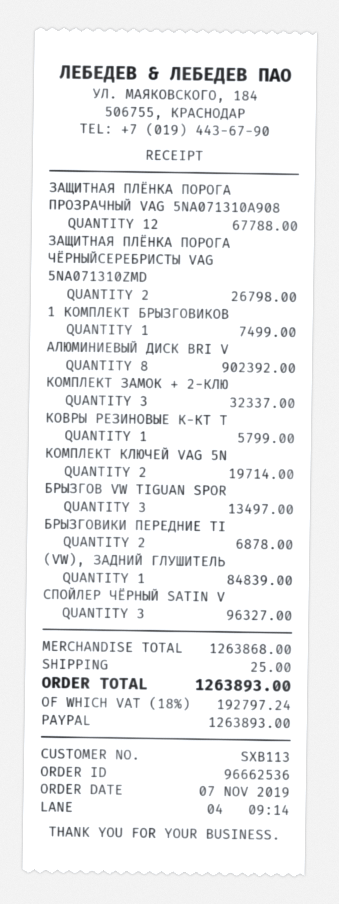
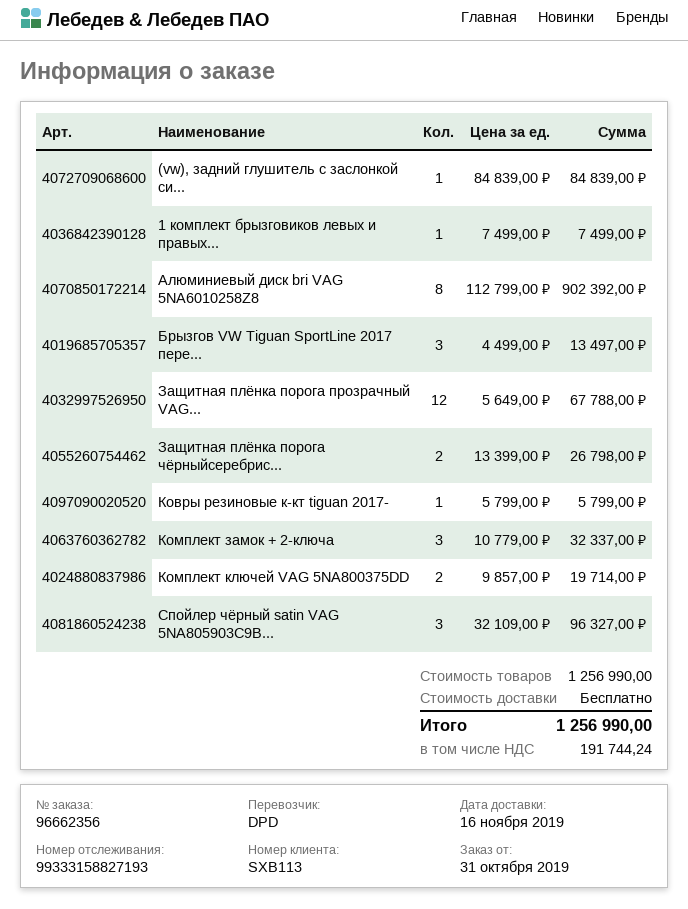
order number: 96662536 -> 96662356
order date: 2019-11-07 -> 2019-10-31
БРЫЗГОВИКИ ПЕРЕДНИЕ TI: 2 for 6878.00 -> none
subtotal: 1263868.00 -> 1256990.00
shipping: 25.00 -> 0.00
tax: 192797.24 -> 191744.24
total: 1263893.00 -> 1256990.00

